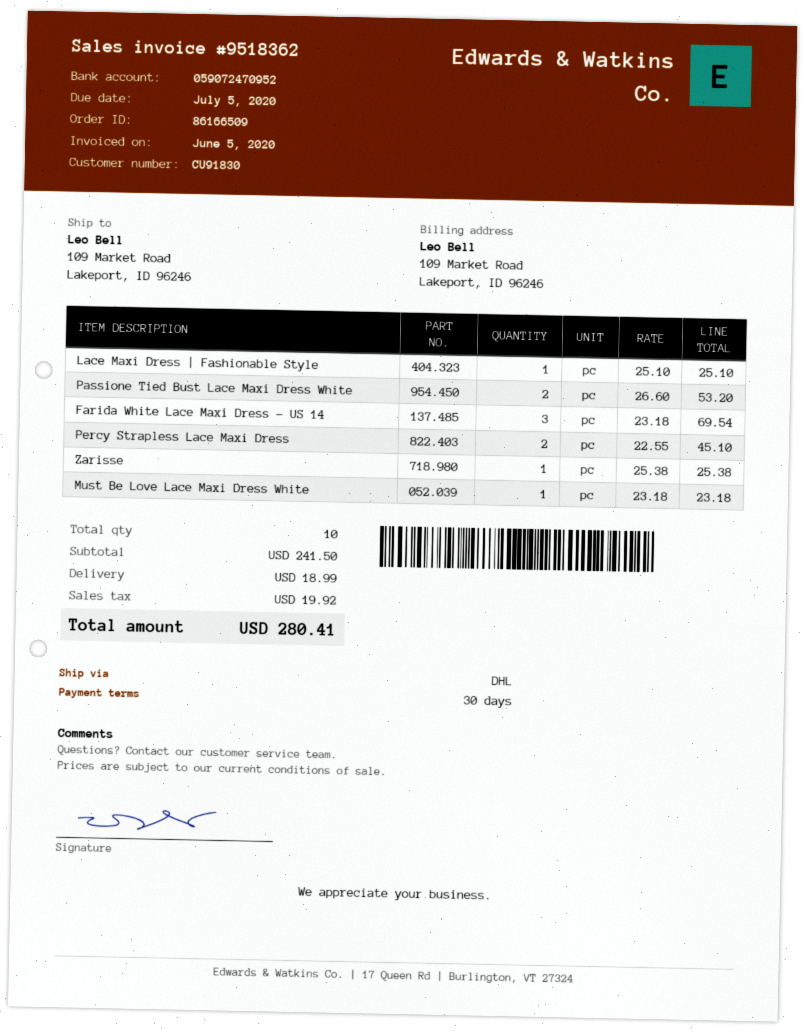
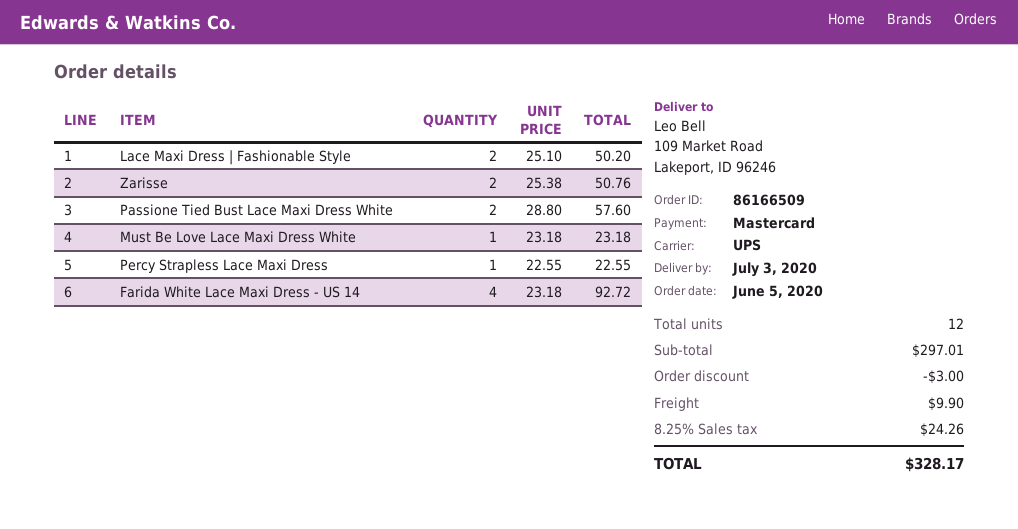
shipping method: DHL -> UPS
Lace Maxi Dress | Fashionable Style: 1 x 25.10 = 25.10 -> 2 x 25.10 = 50.20
Passione Tied Bust Lace Maxi Dress White: 2 x 26.60 = 53.20 -> 2 x 28.80 = 57.60
Farida White Lace Maxi Dress - US 14: 3 x 23.18 = 69.54 -> 4 x 23.18 = 92.72
Percy Strapless Lace Maxi Dress: 2 x 22.55 = 45.10 -> 1 x 22.55 = 22.55
Zarisse: 1 x 25.38 = 25.38 -> 2 x 25.38 = 50.76
total quantity: 10 -> 12
subtotal: 241.50 -> 297.01
discount: none -> 3.00
shipping: 18.99 -> 9.90
tax: 19.92 -> 24.26
total: 280.41 -> 328.17

